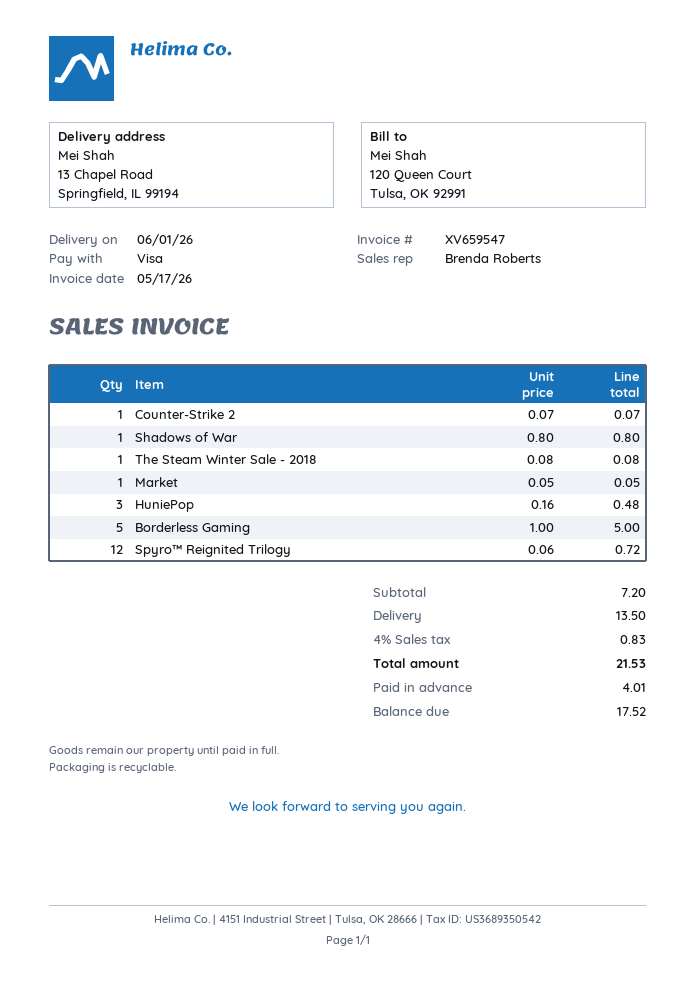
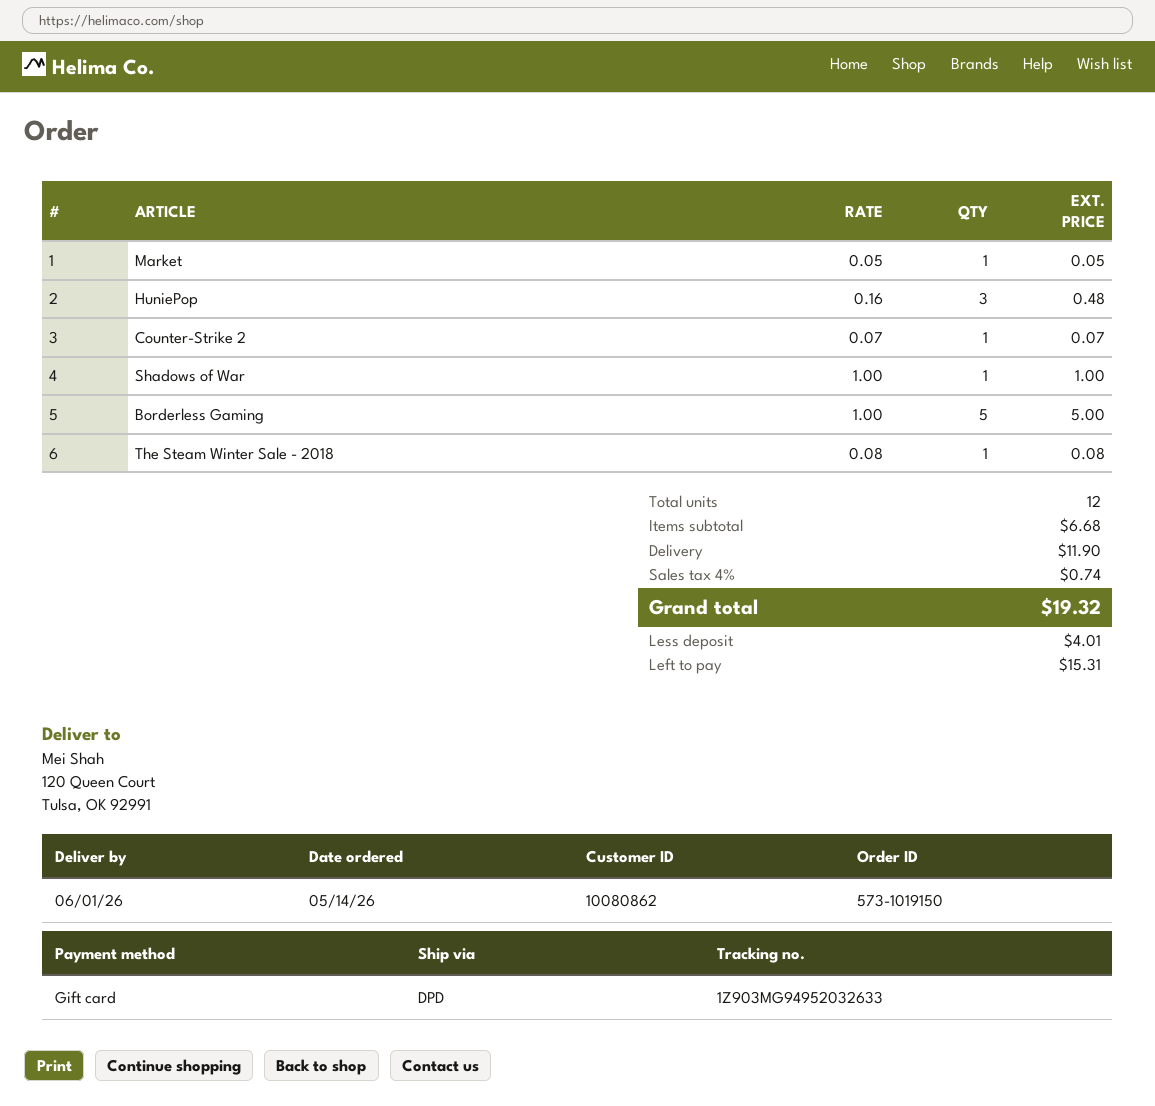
payment method: Visa -> gift card
ship to: 13 Chapel Road, Springfield, IL 99194 -> 120 Queen Court, Tulsa, OK 92991
Shadows of War: 1 x 0.80 = 0.80 -> 1 x 1.00 = 1.00
Spyro™ Reignited Trilogy: 12 x 0.06 = 0.72 -> none
subtotal: 7.20 -> 6.68
shipping: 13.50 -> 11.90
tax: 4% = 0.83 -> 4% = 0.74
total: 21.53 -> 19.32
balance: 17.52 -> 15.31

